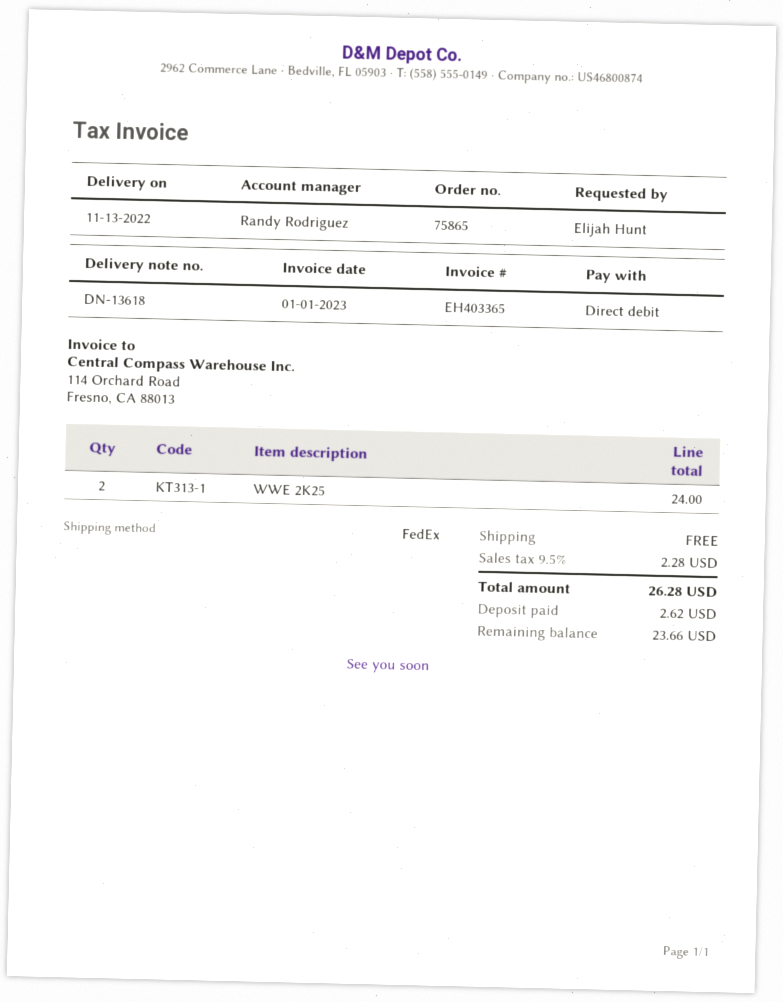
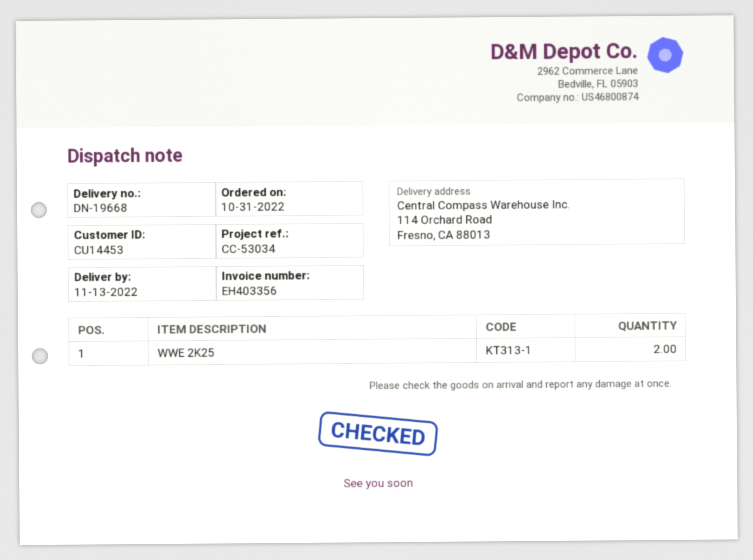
delivery note number: DN-13618 -> DN-19668
invoice number: EH403365 -> EH403356

